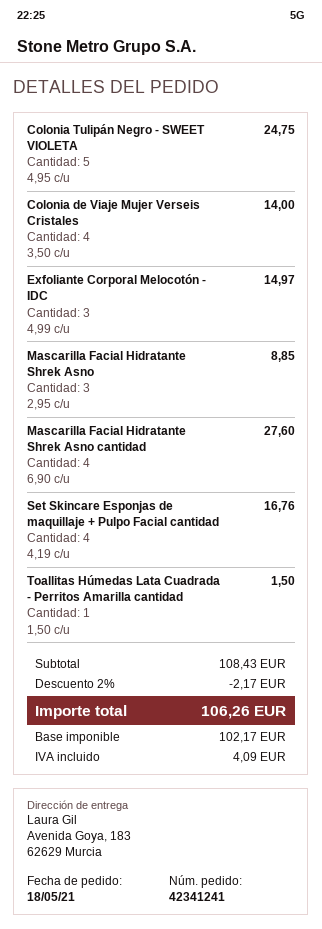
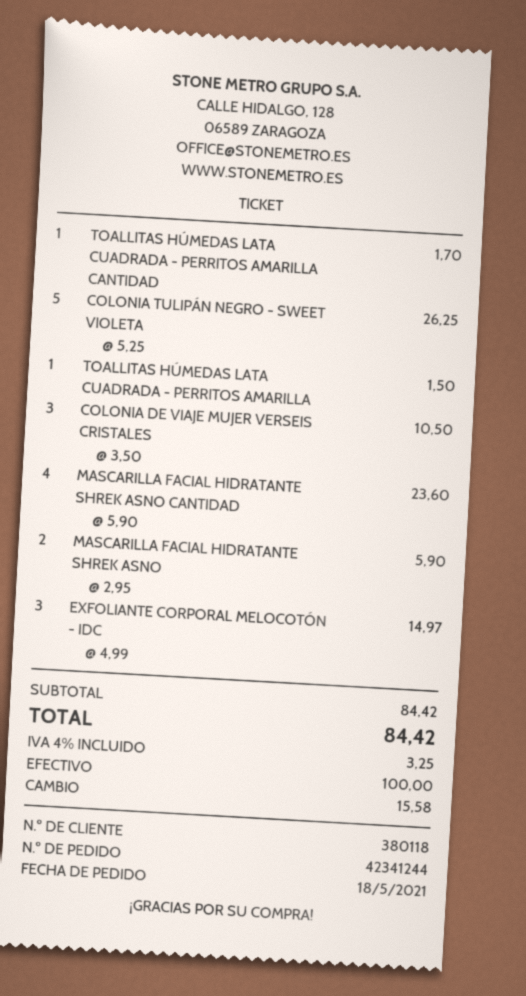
order number: 42341241 -> 42341244
Colonia Tulipán Negro - SWEET VIOLETA: 5 x 4.95 = 24.75 -> 5 x 5.25 = 26.25
Colonia de Viaje Mujer Verseis Cristales: 4 x 3.50 = 14.00 -> 3 x 3.50 = 10.50
Mascarilla Facial Hidratante Shrek Asno: 3 x 2.95 = 8.85 -> 2 x 2.95 = 5.90
Mascarilla Facial Hidratante Shrek Asno cantidad: 4 x 6.90 = 27.60 -> 4 x 5.90 = 23.60
Set Skincare Esponjas de maquillaje + Pulpo Facial cantidad: 4 x 4.19 = 16.76 -> none
Toallitas Húmedas Lata Cuadrada - Perritos Amarilla cantidad: 1 x 1.50 = 1.50 -> 1 x 1.70 = 1.70
TOALLITAS HÚMEDAS LATA CUADRADA - PERRITOS AMARILLA: none -> 1 x 1.50 = 1.50
subtotal: 108.43 -> 84.42
discount: 2% = 2.17 -> none
tax: 4.09 -> 3.25
total: 106.26 -> 84.42

